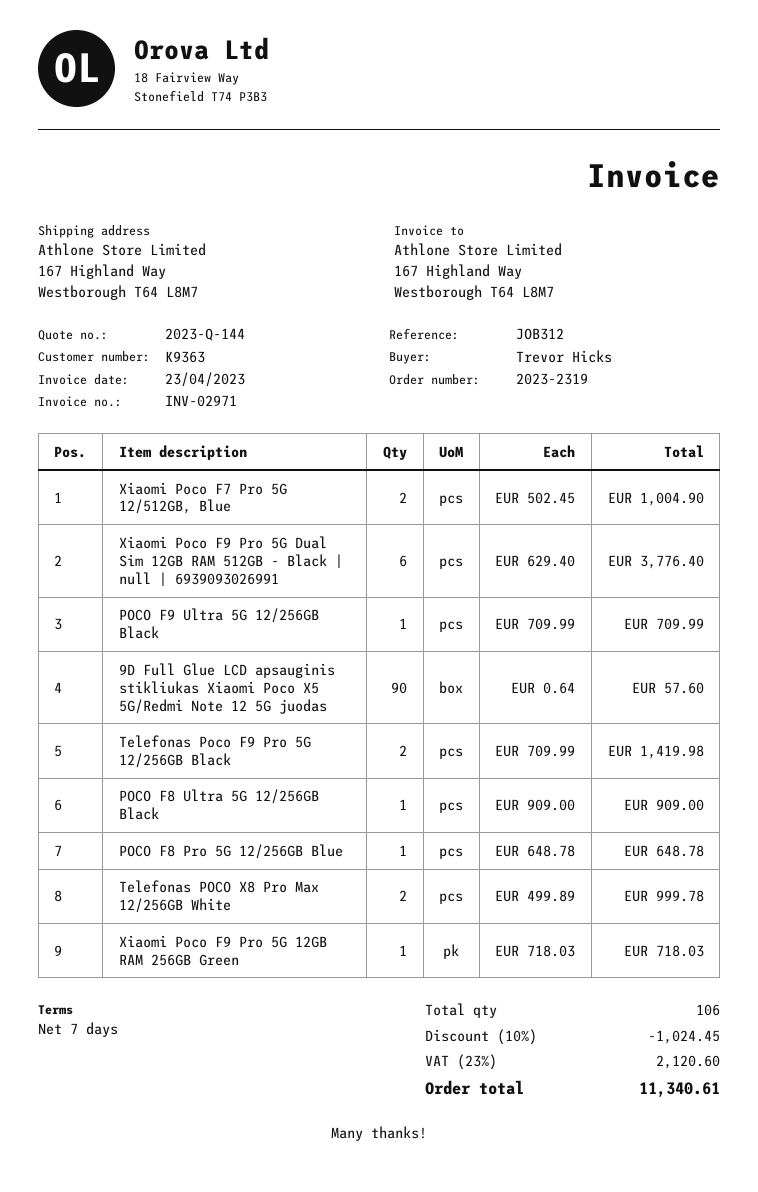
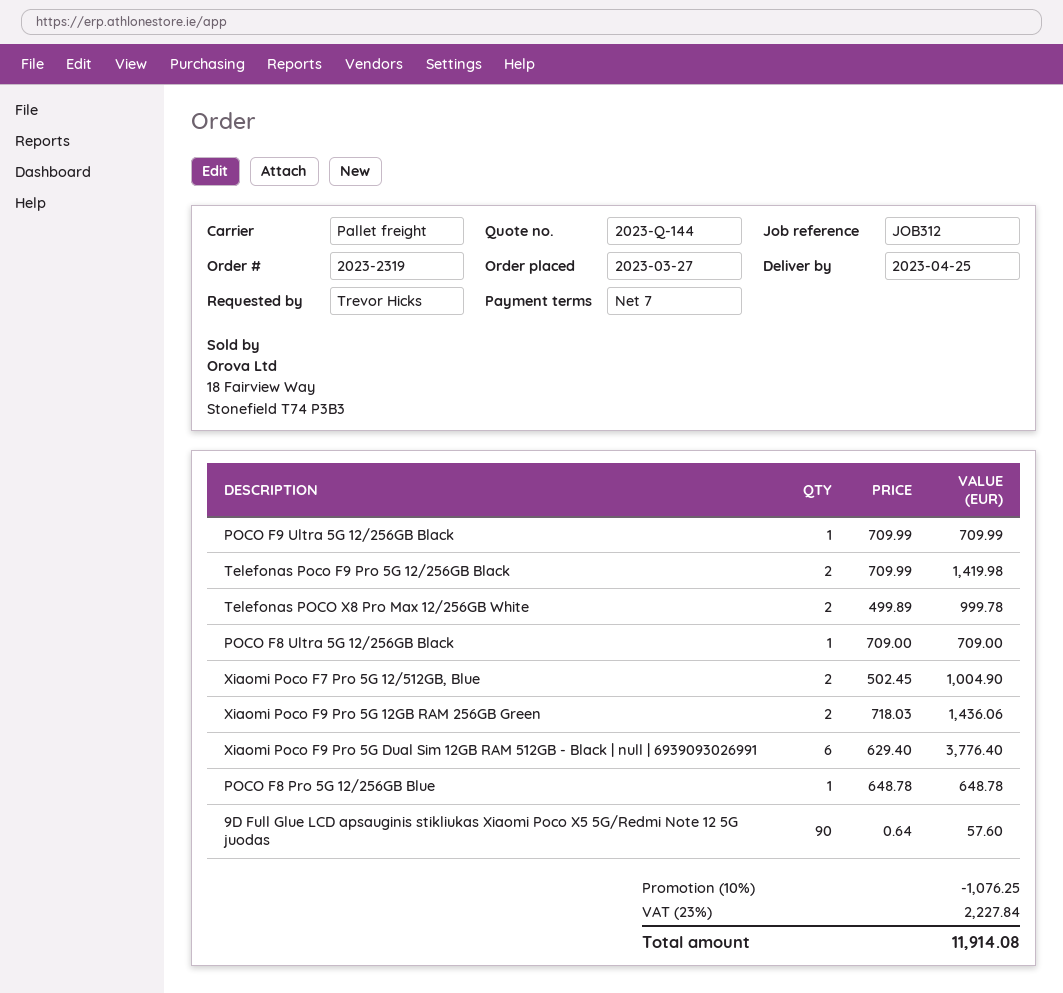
POCO F8 Ultra 5G 12/256GB Black: 1 x 909.00 = 909.00 -> 1 x 709.00 = 709.00
Xiaomi Poco F9 Pro 5G 12GB RAM 256GB Green: 1 x 718.03 = 718.03 -> 2 x 718.03 = 1436.06
discount: 10% = 1024.45 -> 10% = 1076.25
tax: 23% = 2120.60 -> 23% = 2227.84
total: 11340.61 -> 11914.08

